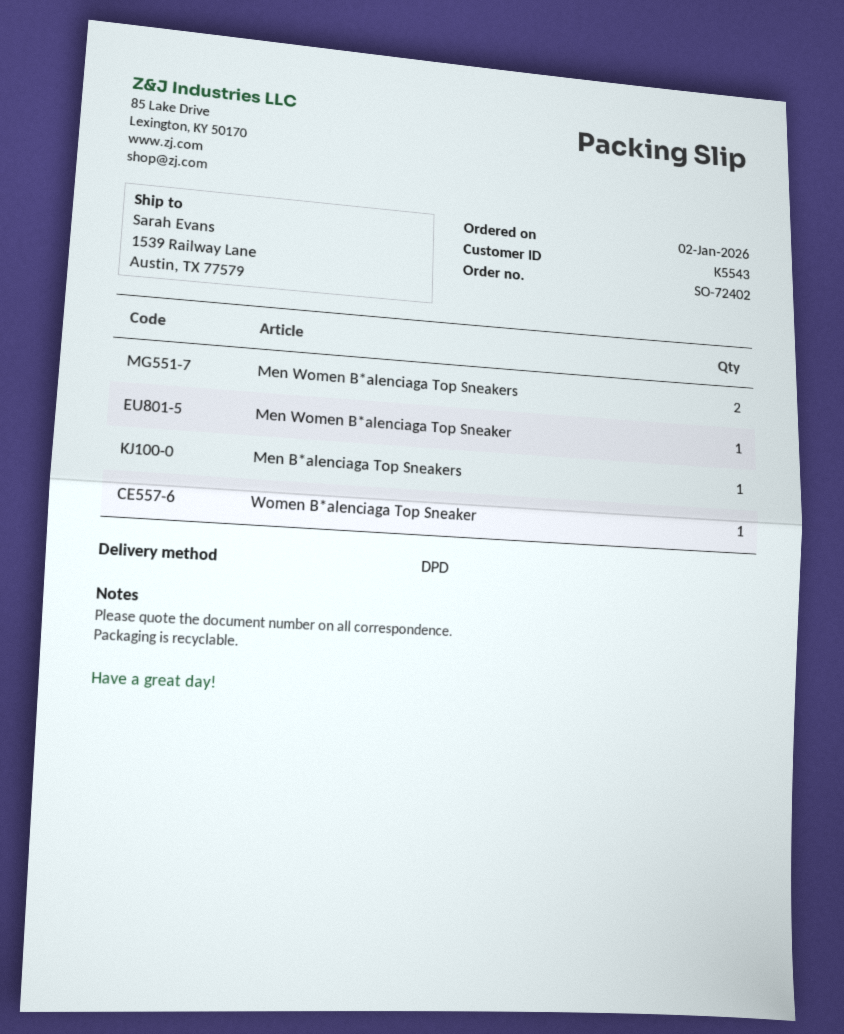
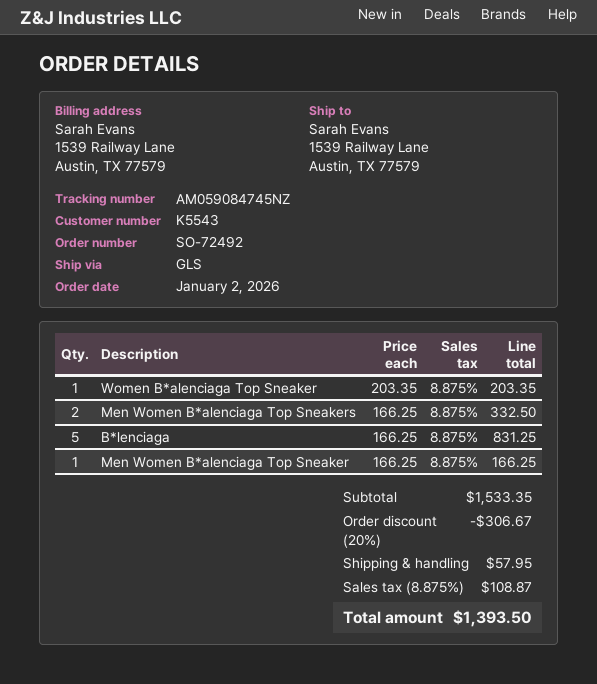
order number: SO-72402 -> SO-72492
shipping method: DPD -> GLS
Men B*alenciaga Top Sneakers: 1 -> none
B*lenciaga: none -> 5

